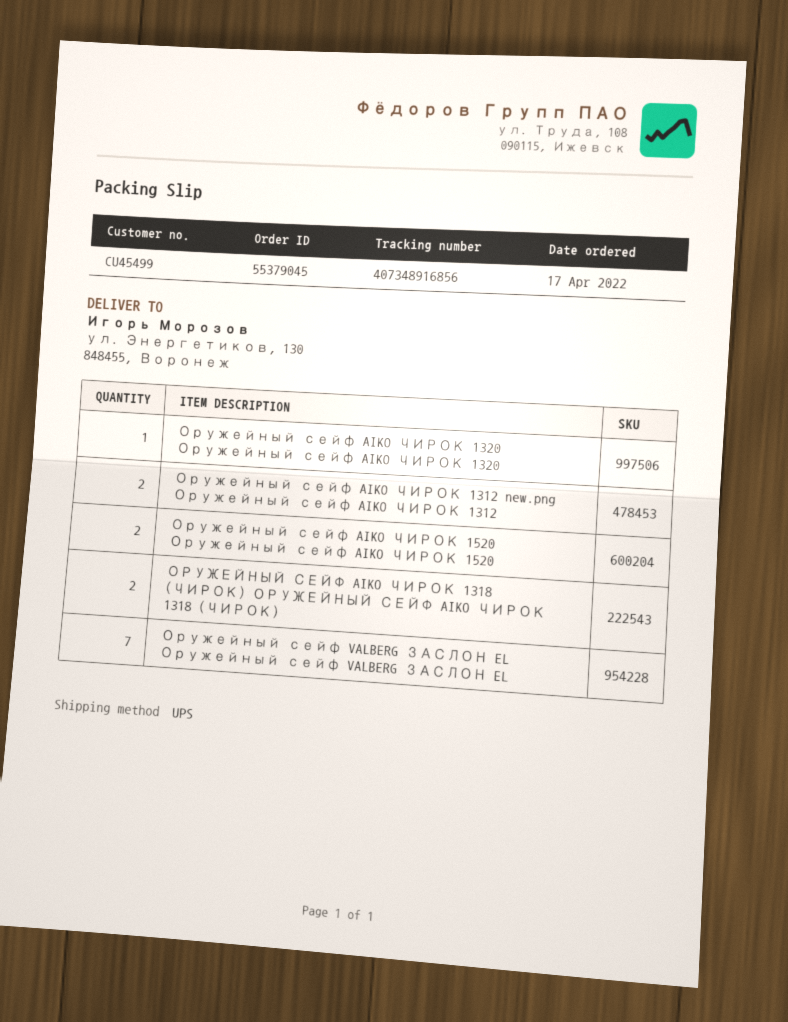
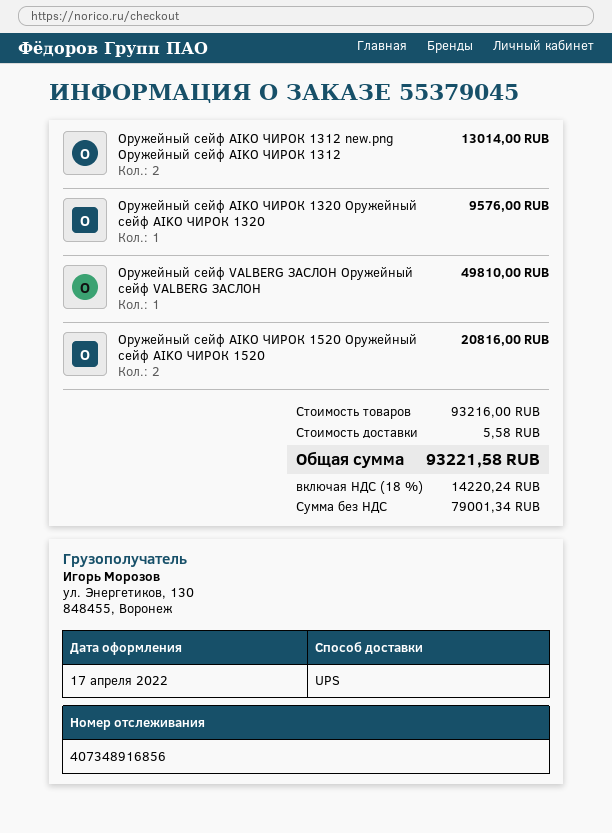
ОРУЖЕЙНЫЙ СЕЙФ AIKO ЧИРОК 1318 (ЧИРОК) ОРУЖЕЙНЫЙ СЕЙФ AIKO ЧИРОК 1318 (ЧИРОК): 2 -> none
Оружейный сейф VALBERG ЗАСЛОН EL Оружейный сейф VALBERG ЗАСЛОН EL: 7 -> none
Оружейный сейф VALBERG ЗАСЛОН Оружейный сейф VALBERG ЗАСЛОН: none -> 1

